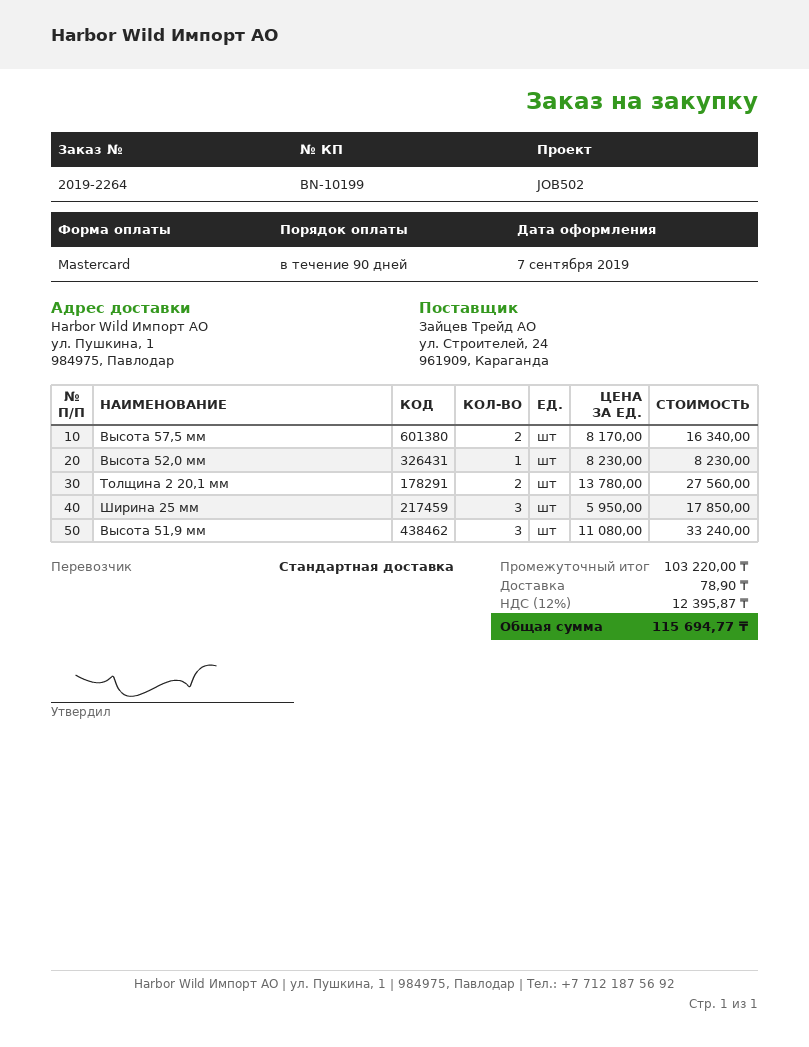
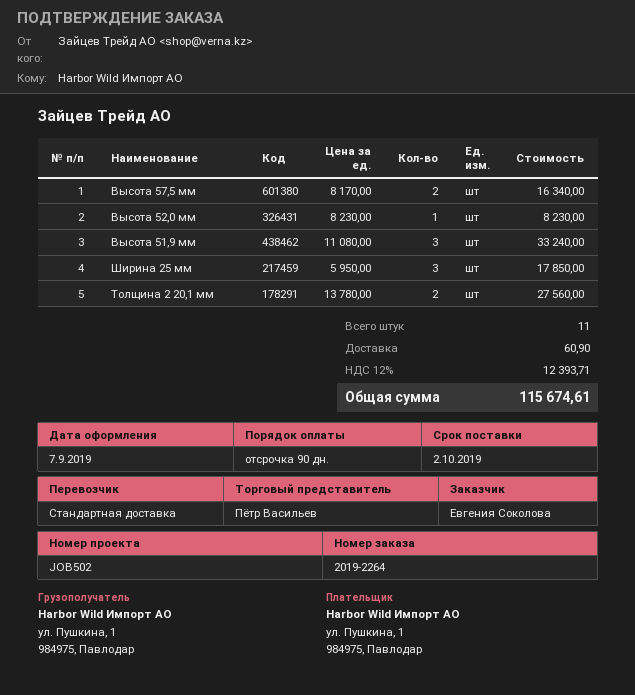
shipping: 78.90 -> 60.90
tax: 12% = 12395.87 -> 12% = 12393.71
total: 115694.77 -> 115674.61

